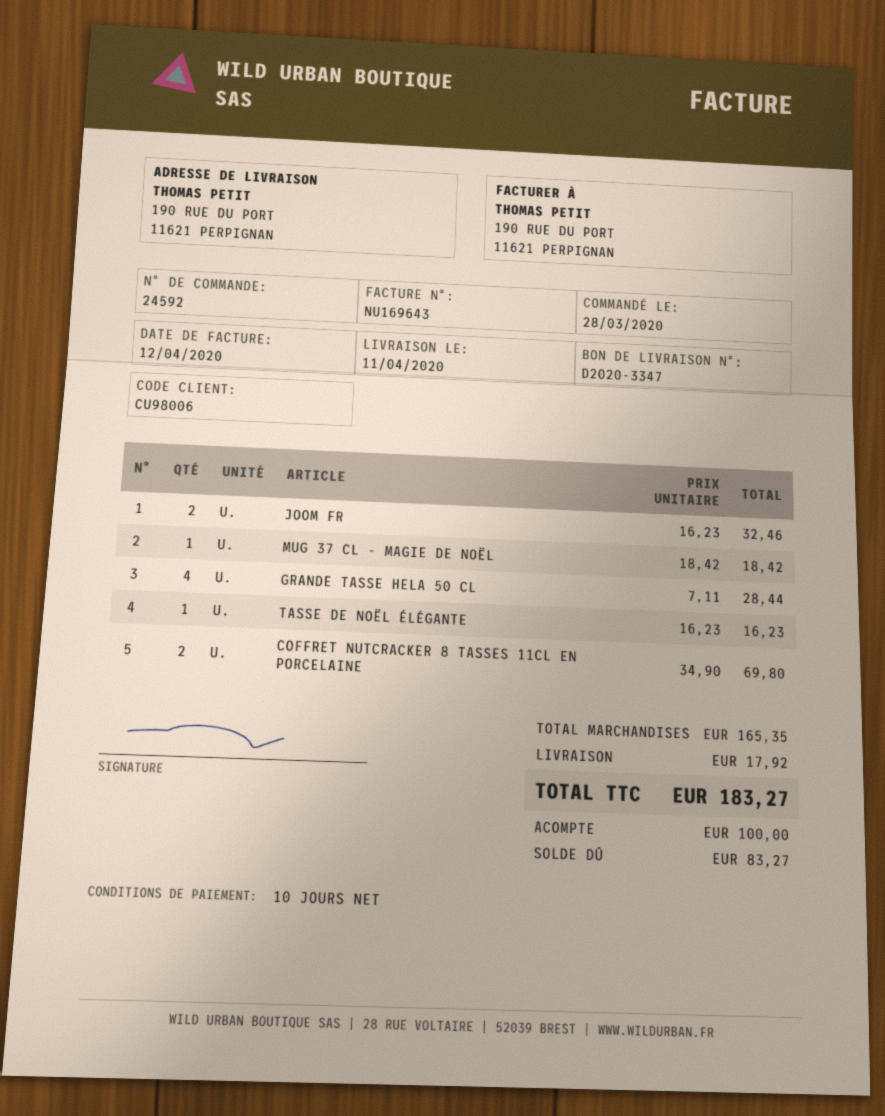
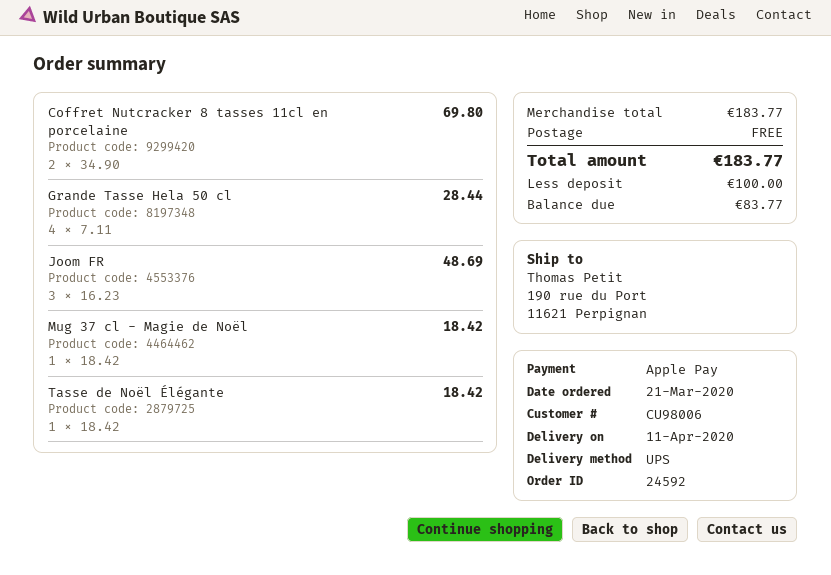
order date: 2020-03-28 -> 2020-03-21
JOOM FR: 2 x 16.23 = 32.46 -> 3 x 16.23 = 48.69
TASSE DE NOËL ÉLÉGANTE: 1 x 16.23 = 16.23 -> 1 x 18.42 = 18.42
subtotal: 165.35 -> 183.77
shipping: 17.92 -> 0.00
total: 183.27 -> 183.77
balance: 83.27 -> 83.77

